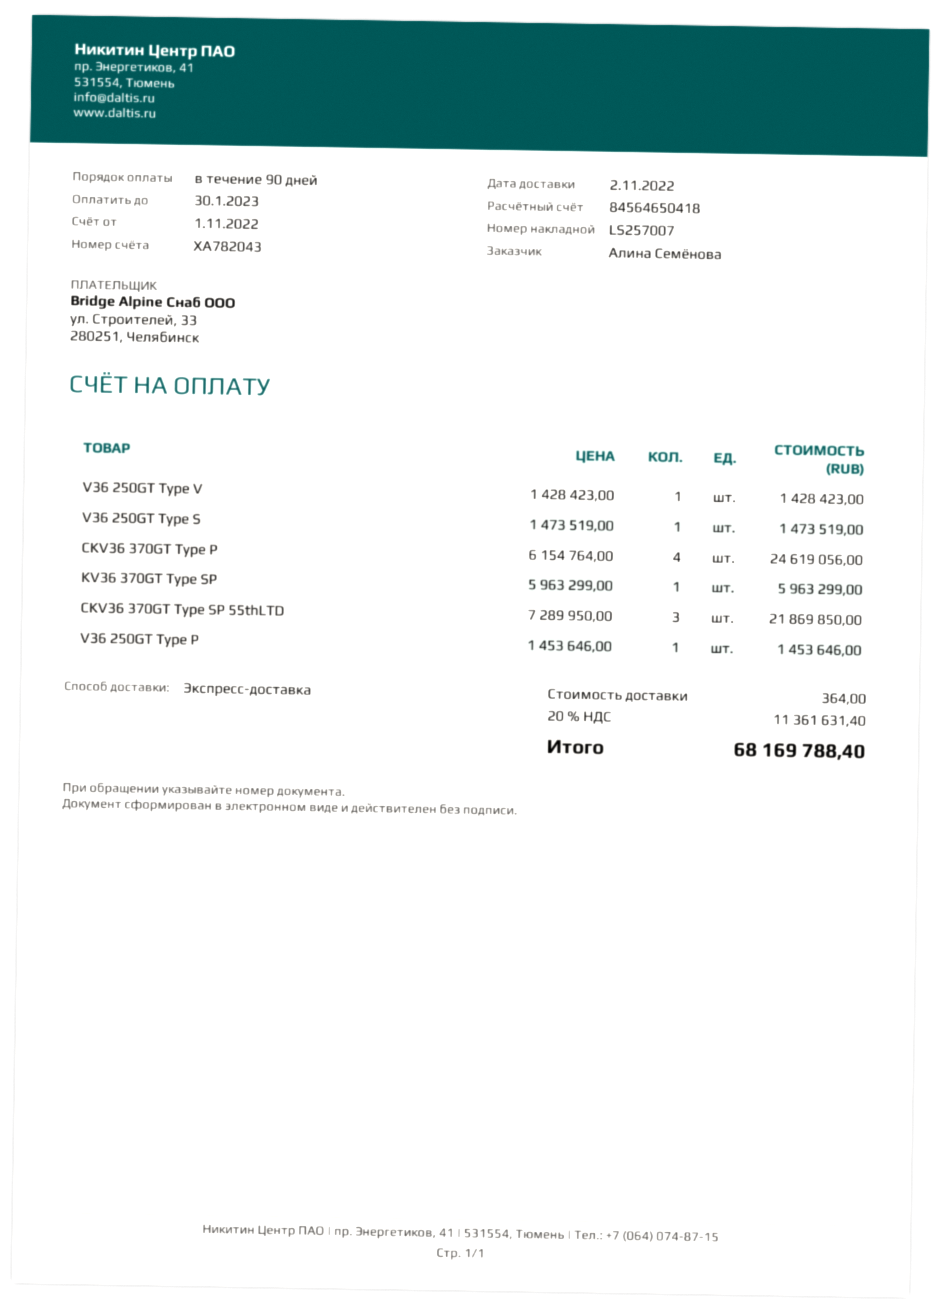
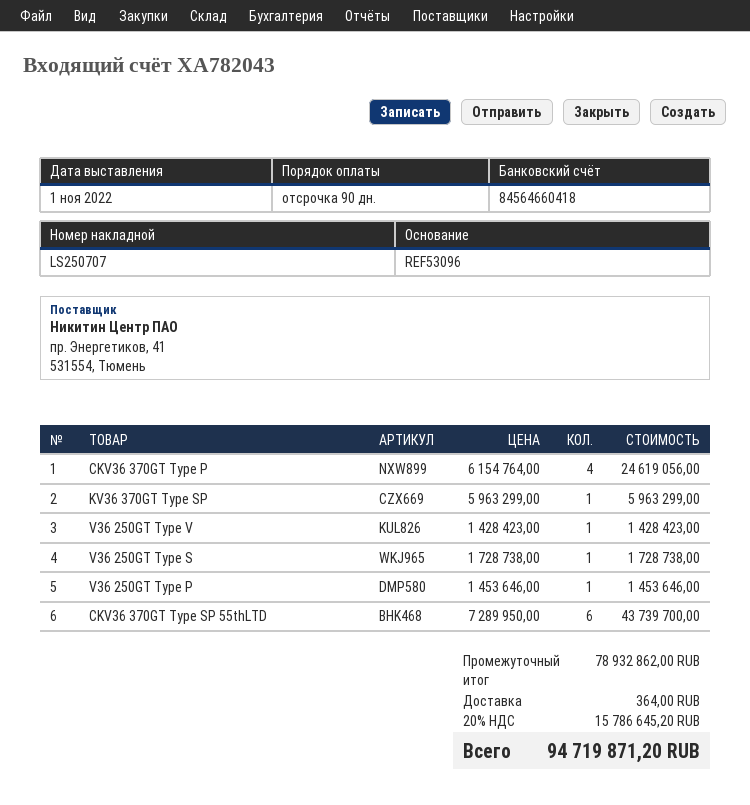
delivery note number: LS257007 -> LS250707
bank account: 84564650418 -> 84564660418
V36 250GT Type S: 1 x 1473519.00 = 1473519.00 -> 1 x 1728738.00 = 1728738.00
CKV36 370GT Type SP 55thLTD: 3 x 7289950.00 = 21869850.00 -> 6 x 7289950.00 = 43739700.00
tax: 20% = 11361631.40 -> 20% = 15786645.20
total: 68169788.40 -> 94719871.20

